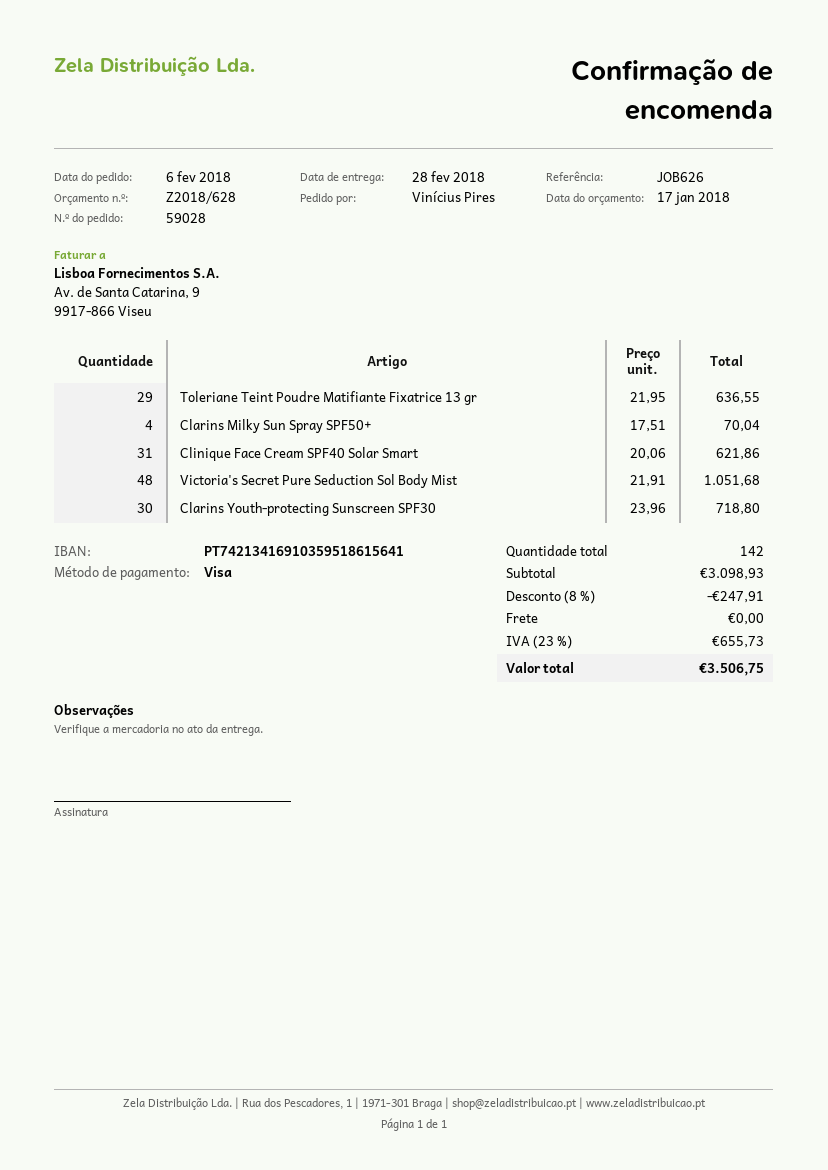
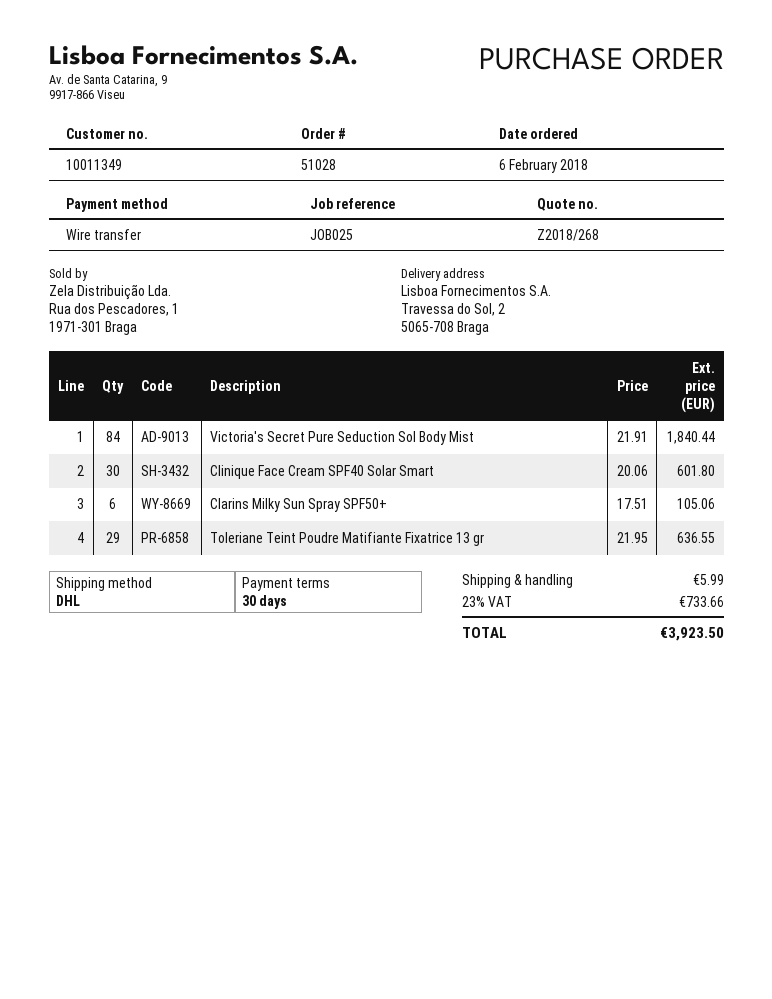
quote number: Z2018/628 -> Z2018/268
order number: 59028 -> 51028
reference: JOB626 -> JOB025
payment method: Visa -> bank transfer
Clarins Milky Sun Spray SPF50+: 4 x 17.51 = 70.04 -> 6 x 17.51 = 105.06
Clinique Face Cream SPF40 Solar Smart: 31 x 20.06 = 621.86 -> 30 x 20.06 = 601.80
Victoria's Secret Pure Seduction Sol Body Mist: 48 x 21.91 = 1051.68 -> 84 x 21.91 = 1840.44
Clarins Youth-protecting Sunscreen SPF30: 30 x 23.96 = 718.80 -> none
discount: 8% = 247.91 -> none
shipping: 0.00 -> 5.99
tax: 23% = 655.73 -> 23% = 733.66
total: 3506.75 -> 3923.50

